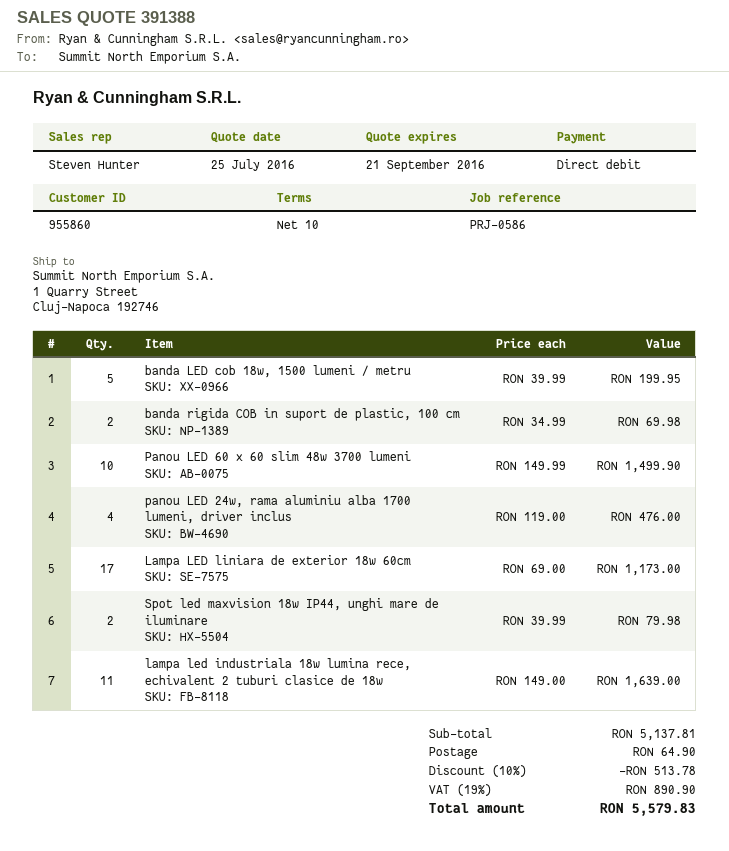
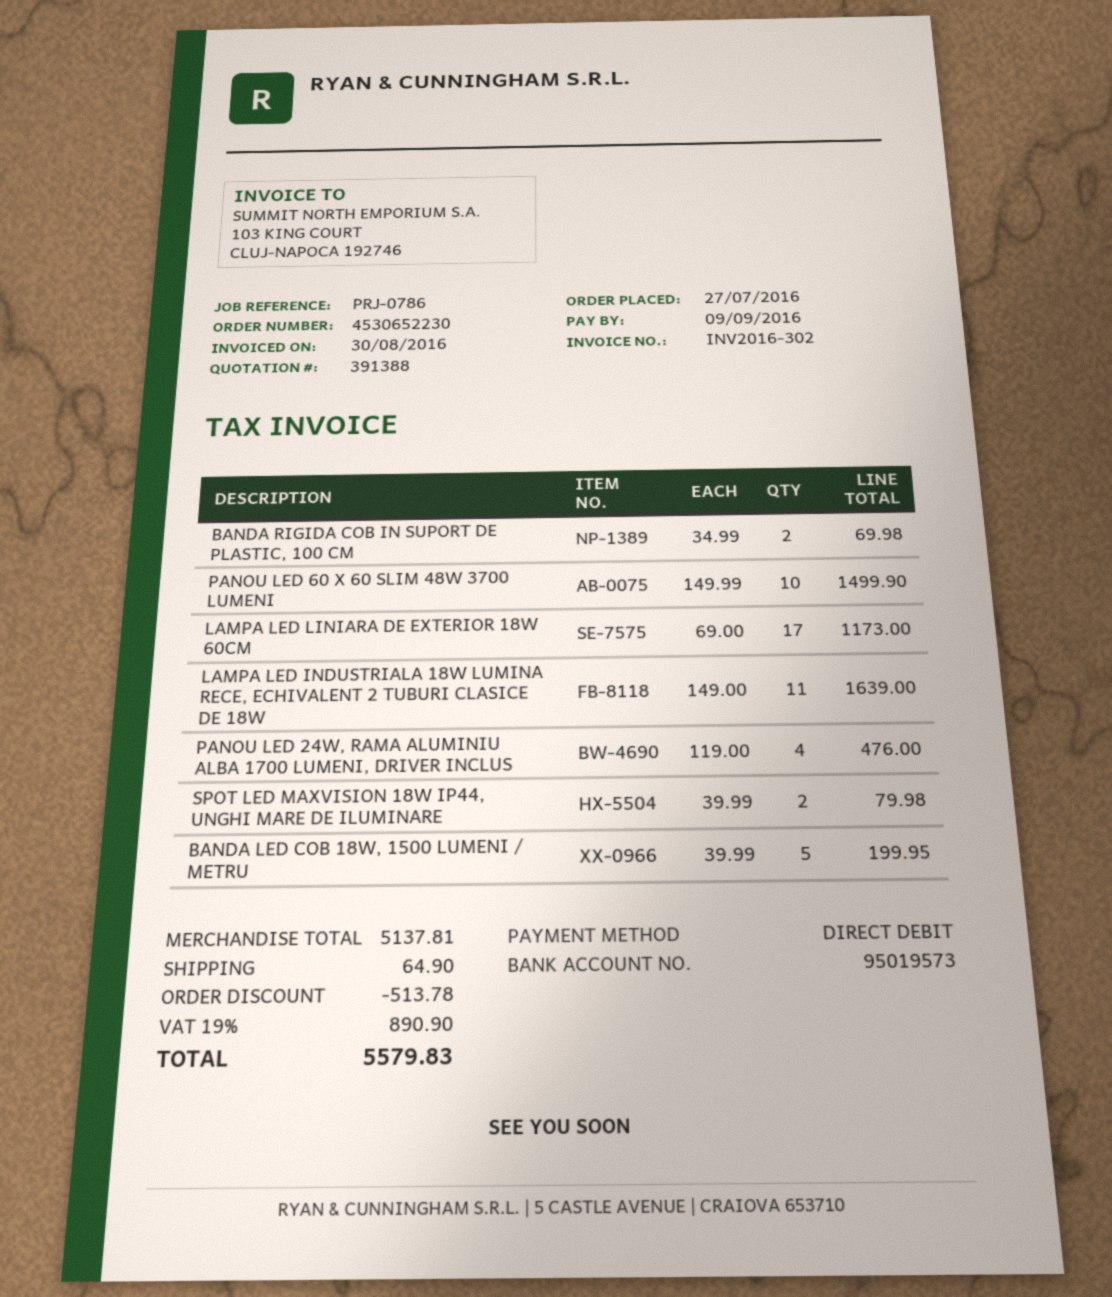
reference: PRJ-0586 -> PRJ-0786

